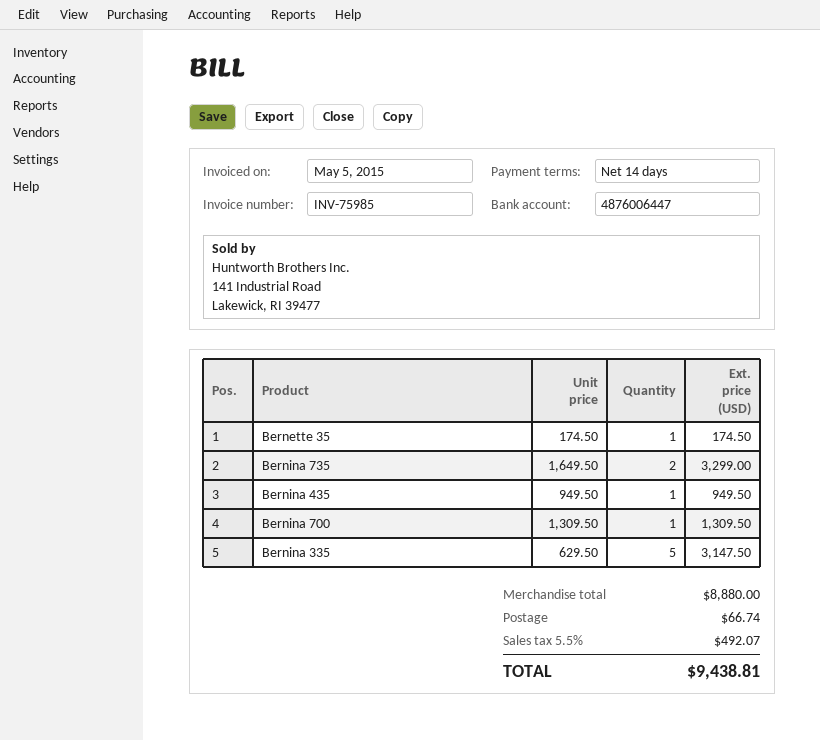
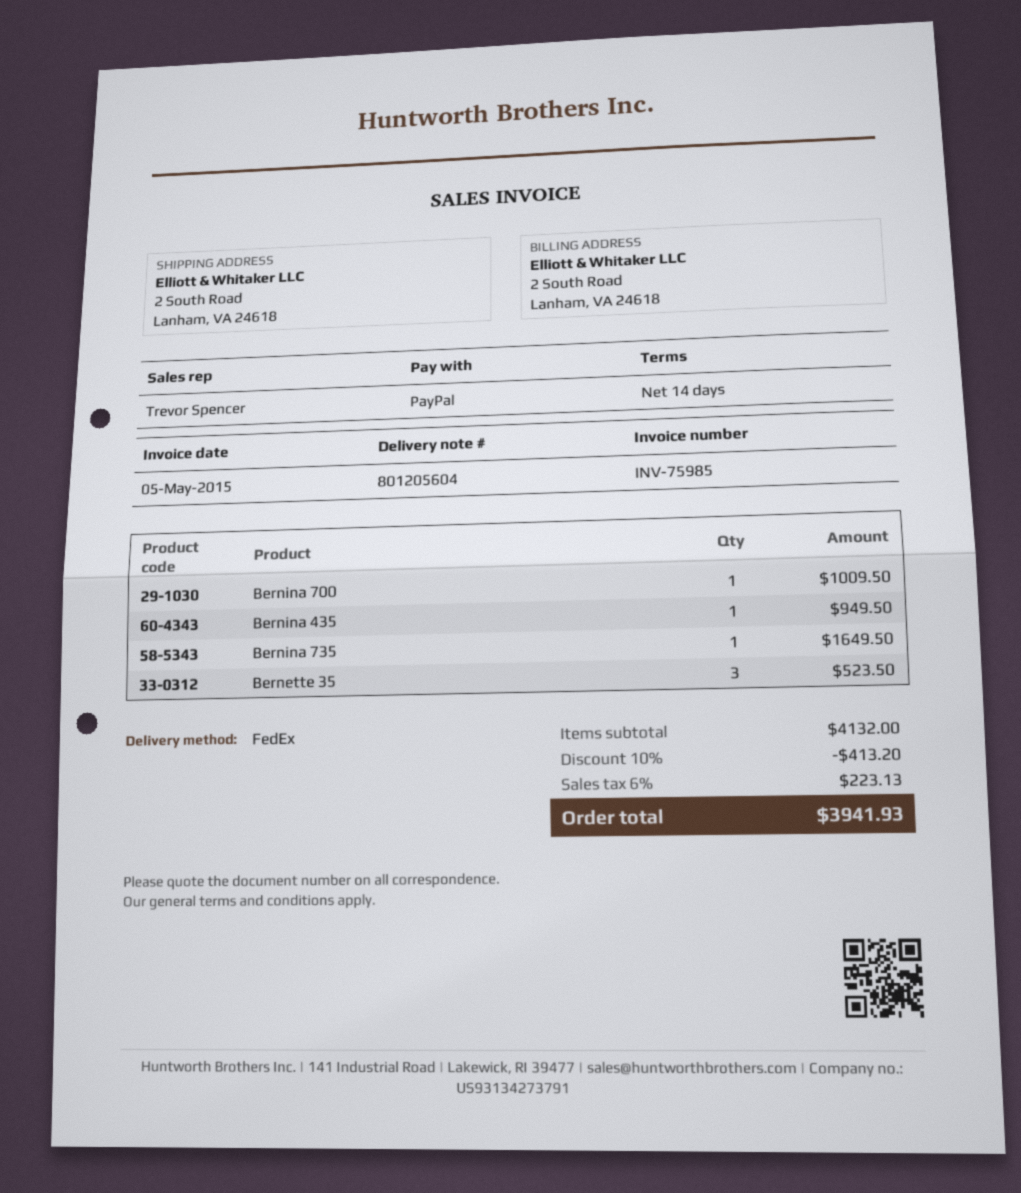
Bernette 35: 1 for 174.50 -> 3 for 523.50
Bernina 735: 2 for 3299.00 -> 1 for 1649.50
Bernina 700: 1 for 1309.50 -> 1 for 1009.50
Bernina 335: 5 for 3147.50 -> none
subtotal: 8880.00 -> 4132.00
discount: none -> 10% = 413.20
shipping: 66.74 -> none
tax: 5.5% = 492.07 -> 6% = 223.13
total: 9438.81 -> 3941.93

